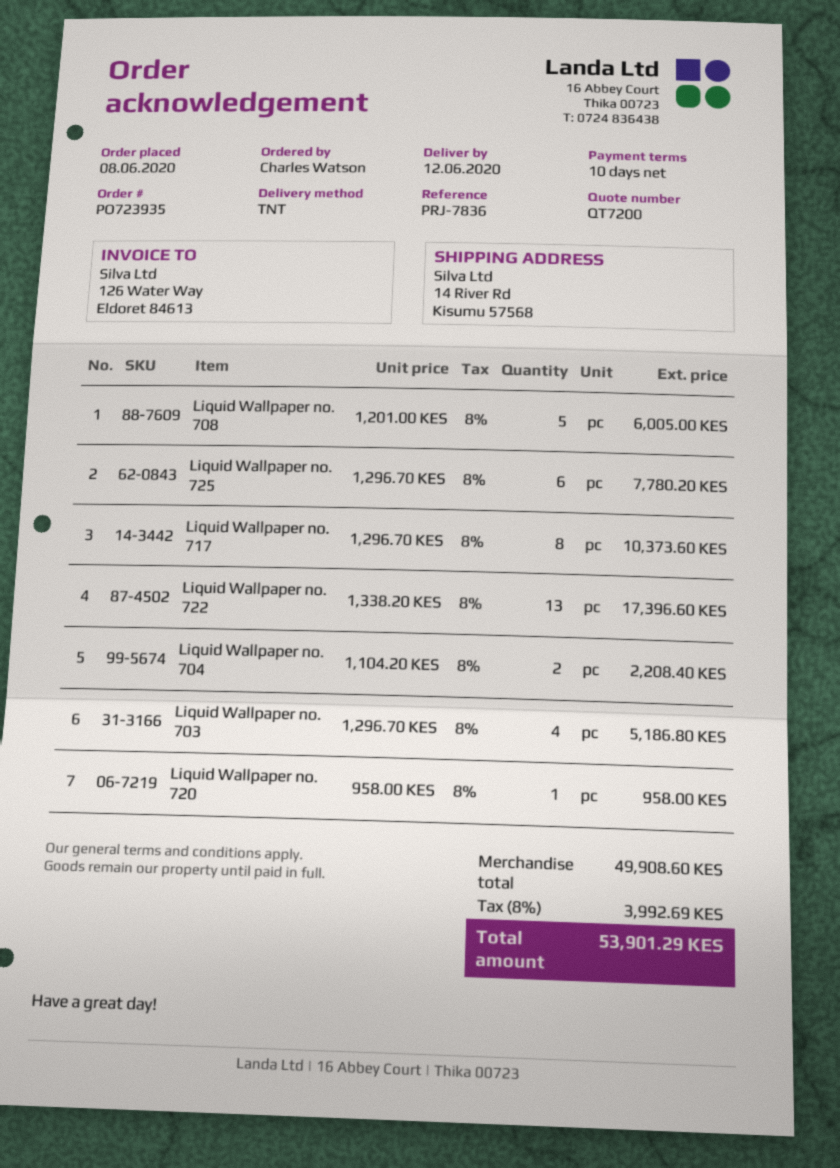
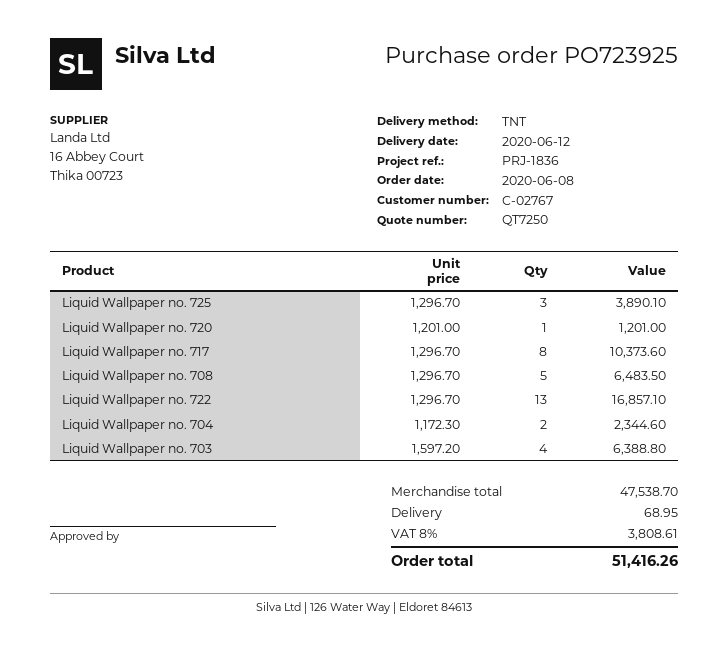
quote number: QT7200 -> QT7250
order number: PO723935 -> PO723925
reference: PRJ-7836 -> PRJ-1836
Liquid Wallpaper no. 708: 5 x 1201.00 = 6005.00 -> 5 x 1296.70 = 6483.50
Liquid Wallpaper no. 725: 6 x 1296.70 = 7780.20 -> 3 x 1296.70 = 3890.10
Liquid Wallpaper no. 722: 13 x 1338.20 = 17396.60 -> 13 x 1296.70 = 16857.10
Liquid Wallpaper no. 704: 2 x 1104.20 = 2208.40 -> 2 x 1172.30 = 2344.60
Liquid Wallpaper no. 703: 4 x 1296.70 = 5186.80 -> 4 x 1597.20 = 6388.80
Liquid Wallpaper no. 720: 1 x 958.00 = 958.00 -> 1 x 1201.00 = 1201.00
subtotal: 49908.60 -> 47538.70
shipping: none -> 68.95
tax: 8% = 3992.69 -> 8% = 3808.61
total: 53901.29 -> 51416.26

